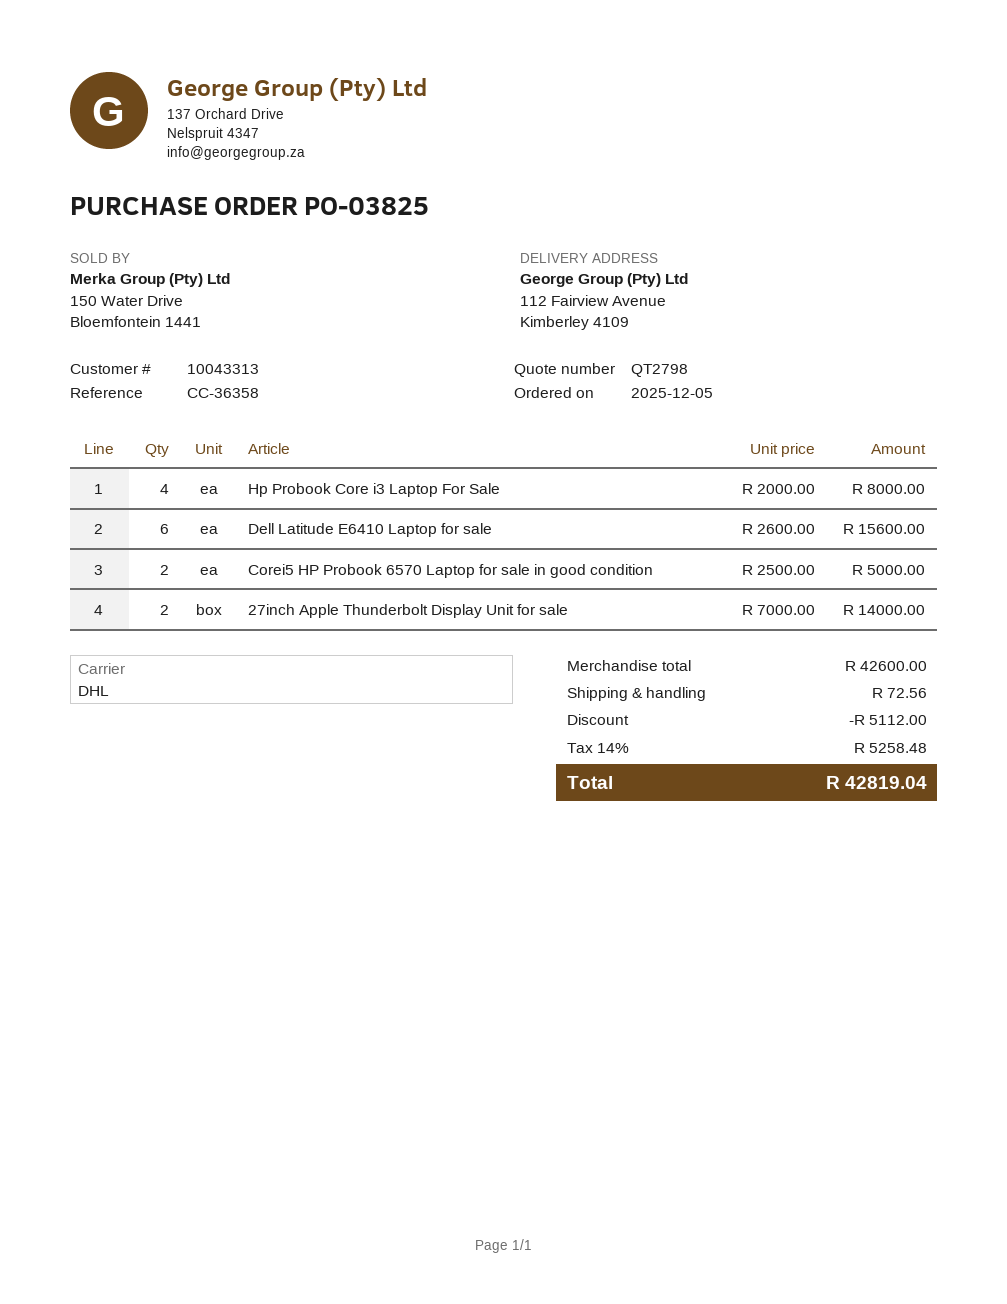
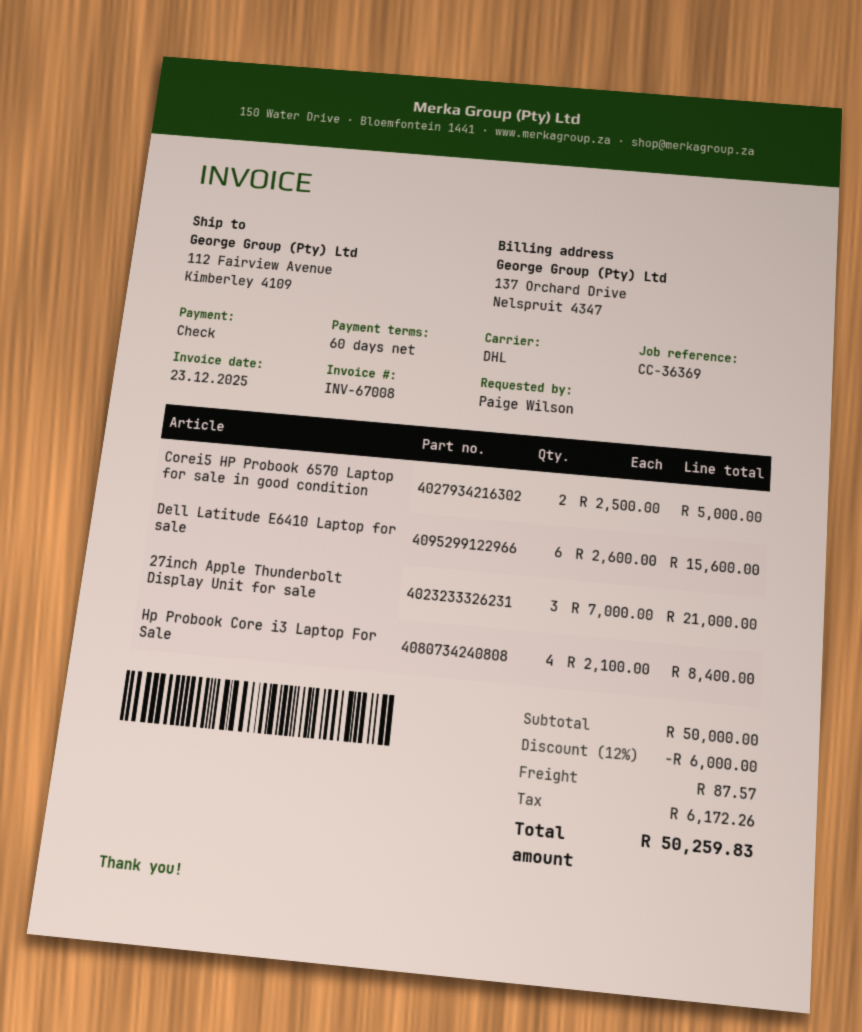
reference: CC-36358 -> CC-36369
Hp Probook Core i3 Laptop For Sale: 4 x 2000.00 = 8000.00 -> 4 x 2100.00 = 8400.00
27inch Apple Thunderbolt Display Unit for sale: 2 x 7000.00 = 14000.00 -> 3 x 7000.00 = 21000.00
subtotal: 42600.00 -> 50000.00
discount: 5112.00 -> 6000.00
shipping: 72.56 -> 87.57
tax: 5258.48 -> 6172.26
total: 42819.04 -> 50259.83

